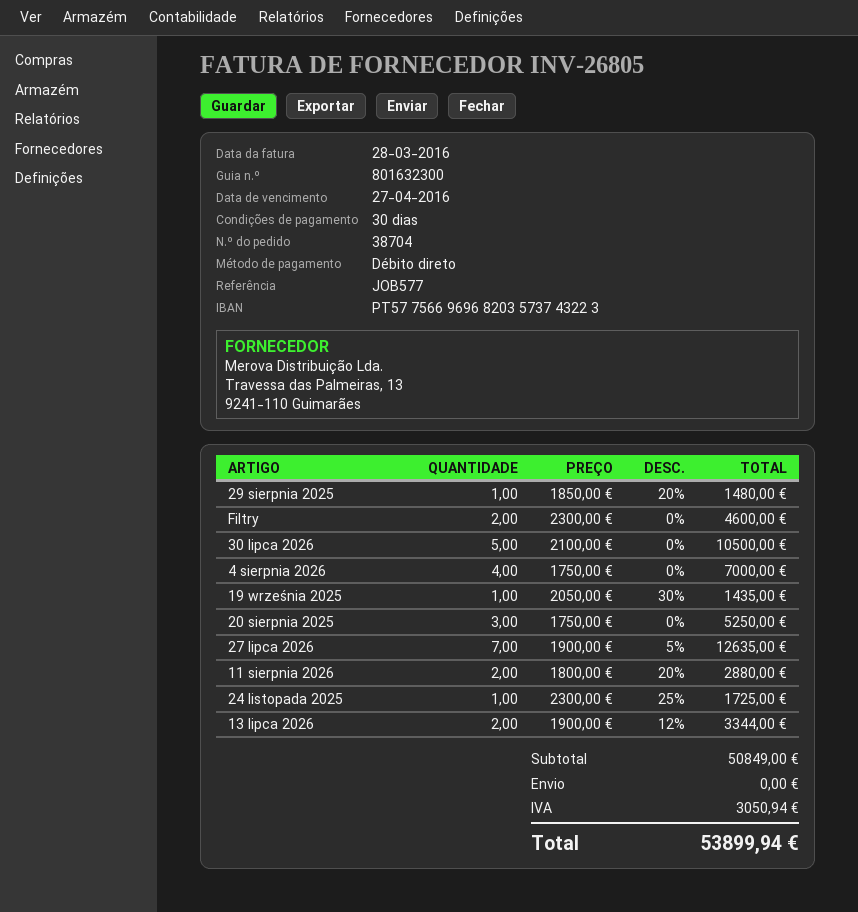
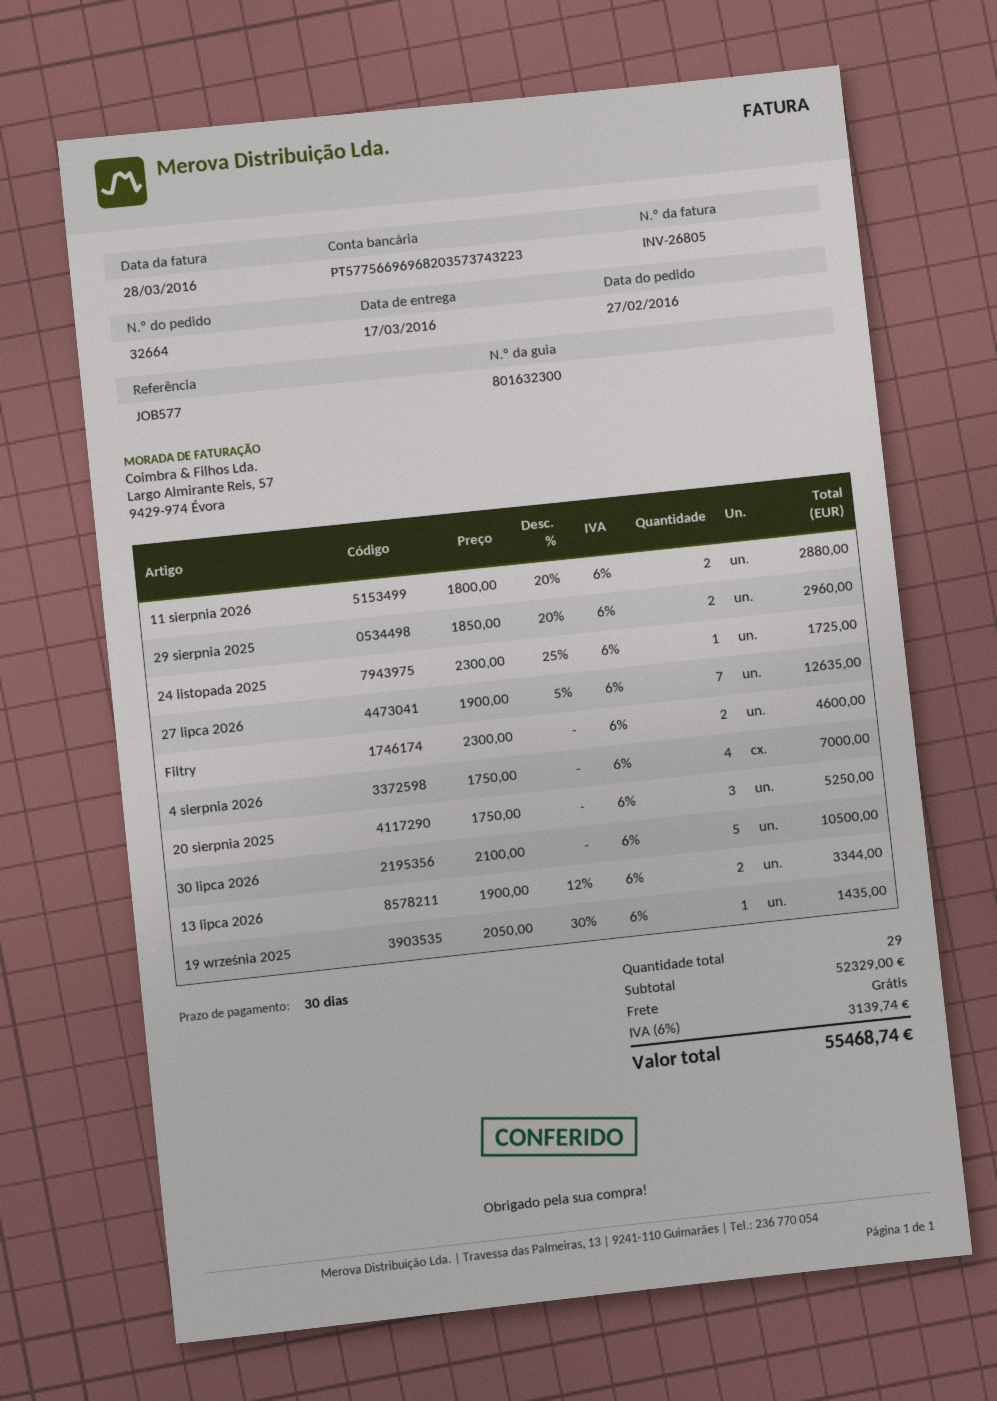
order number: 38704 -> 32664
29 sierpnia 2025: 1 x 1850.00 - 20% = 1480.00 -> 2 x 1850.00 - 20% = 2960.00
subtotal: 50849.00 -> 52329.00
tax: 3050.94 -> 3139.74
total: 53899.94 -> 55468.74

